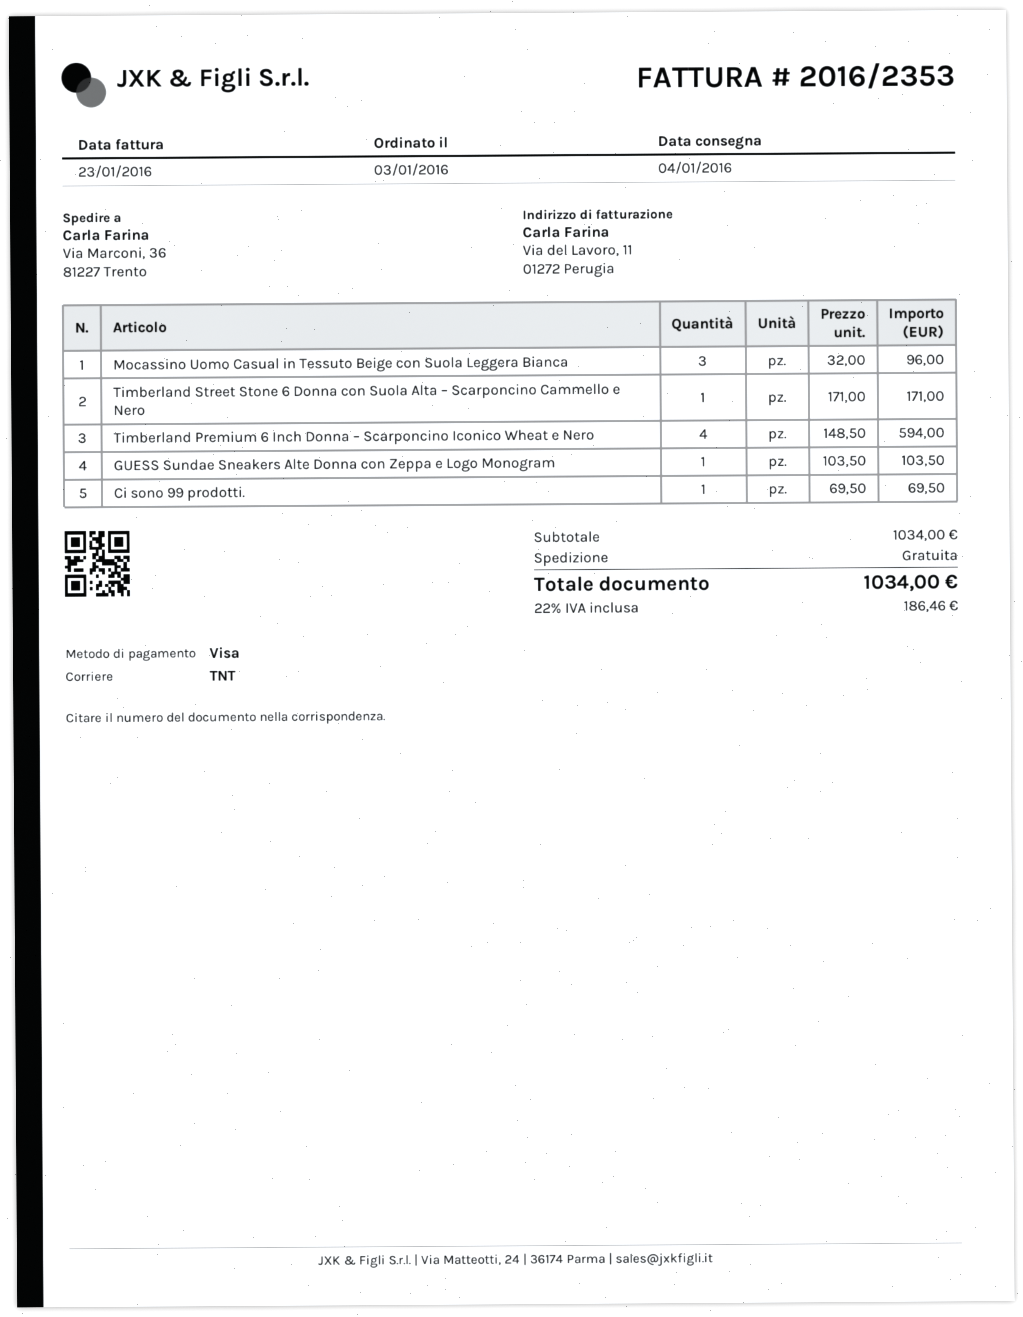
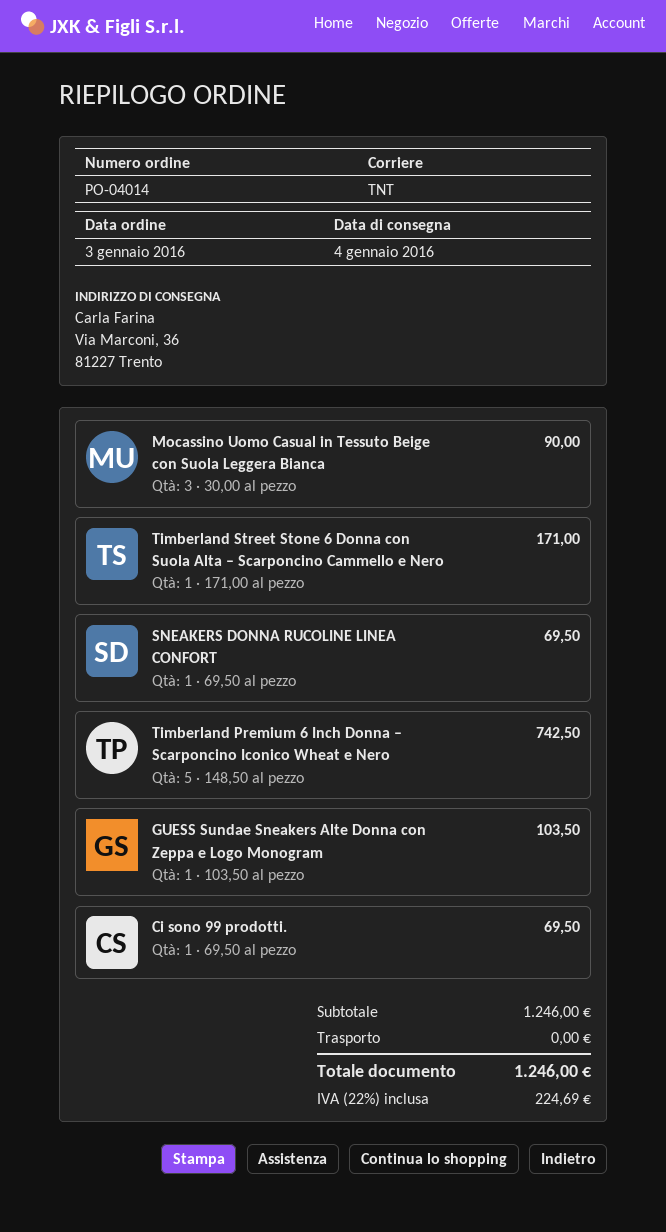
Mocassino Uomo Casual in Tessuto Beige con Suola Leggera Bianca: 3 x 32.00 = 96.00 -> 3 x 30.00 = 90.00
Timberland Premium 6 Inch Donna – Scarponcino Iconico Wheat e Nero: 4 x 148.50 = 594.00 -> 5 x 148.50 = 742.50
SNEAKERS DONNA RUCOLINE LINEA CONFORT: none -> 1 x 69.50 = 69.50
subtotal: 1034.00 -> 1246.00
tax: 22% = 186.46 -> 22% = 224.69
total: 1034.00 -> 1246.00

